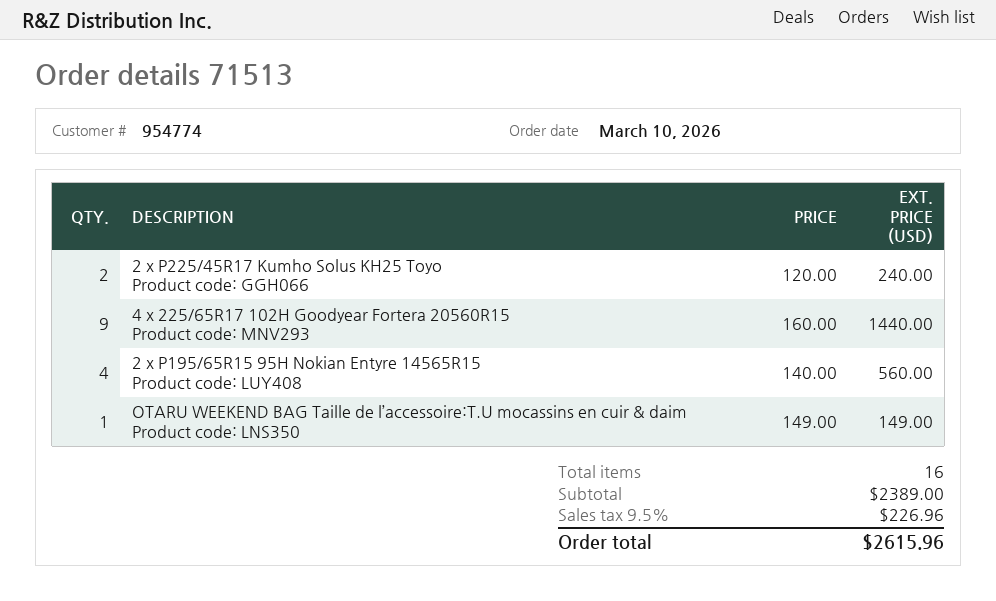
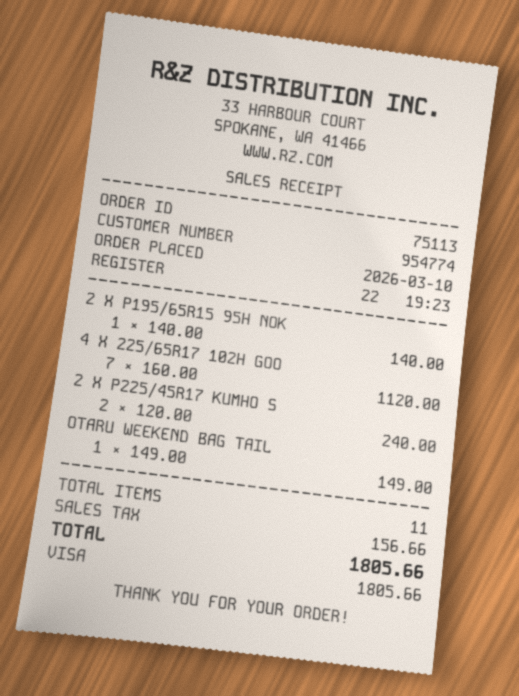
order number: 71513 -> 75113
4 x 225/65R17 102H Goodyear Fortera 20560R15: 9 x 160.00 = 1440.00 -> 7 x 160.00 = 1120.00
2 x P195/65R15 95H Nokian Entyre 14565R15: 4 x 140.00 = 560.00 -> 1 x 140.00 = 140.00
total quantity: 16 -> 11
tax: 226.96 -> 156.66
total: 2615.96 -> 1805.66

